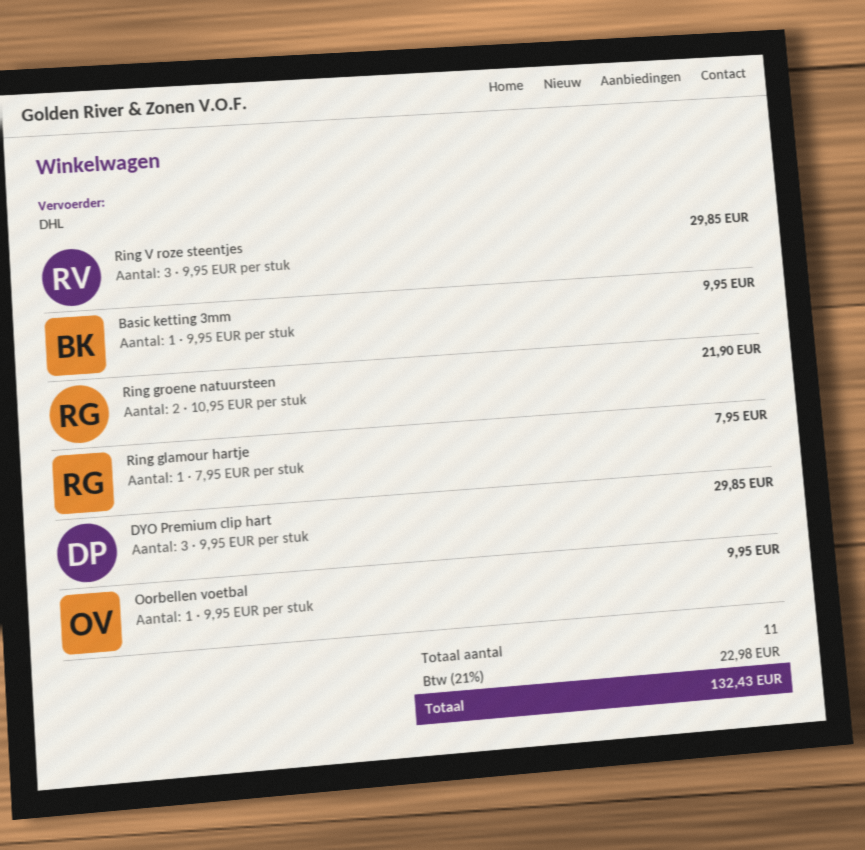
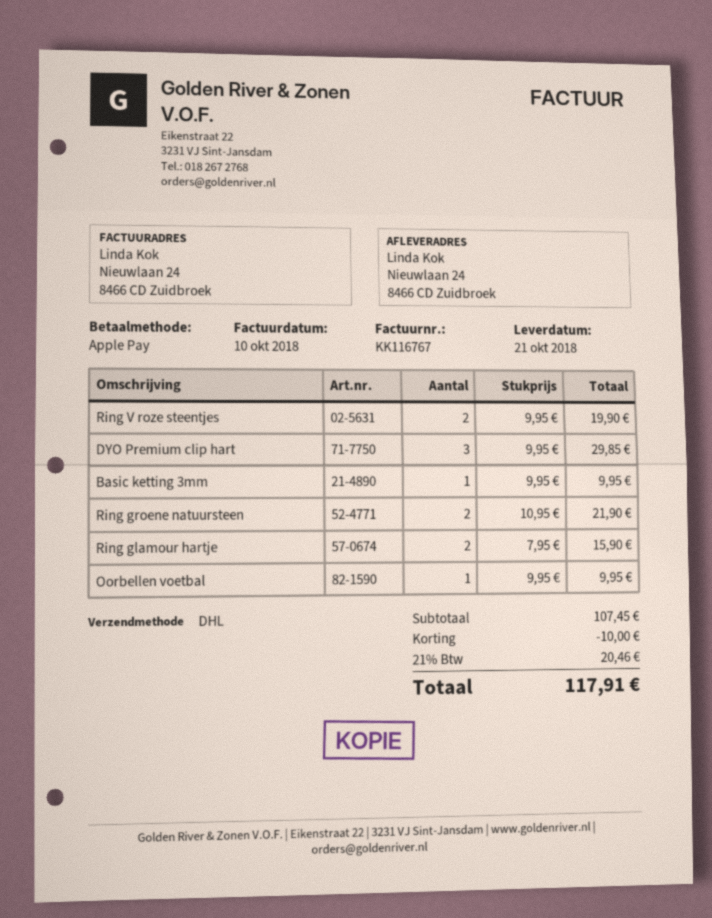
Ring V roze steentjes: 3 x 9.95 = 29.85 -> 2 x 9.95 = 19.90
Ring glamour hartje: 1 x 7.95 = 7.95 -> 2 x 7.95 = 15.90
discount: none -> 10.00
tax: 21% = 22.98 -> 21% = 20.46
total: 132.43 -> 117.91

